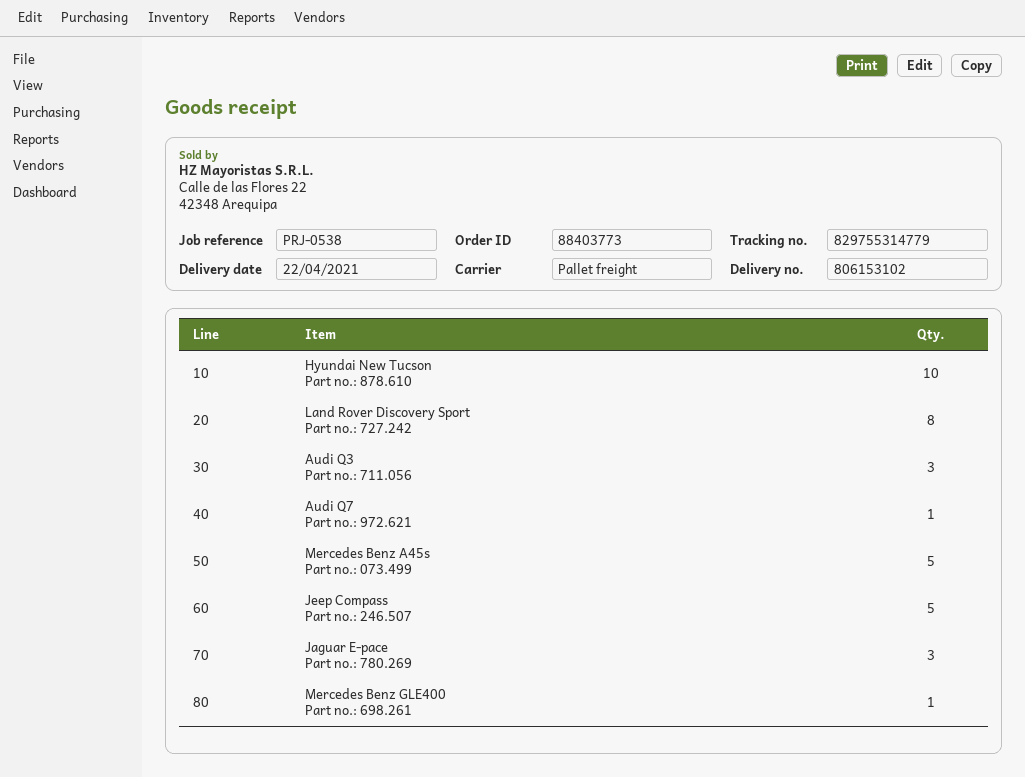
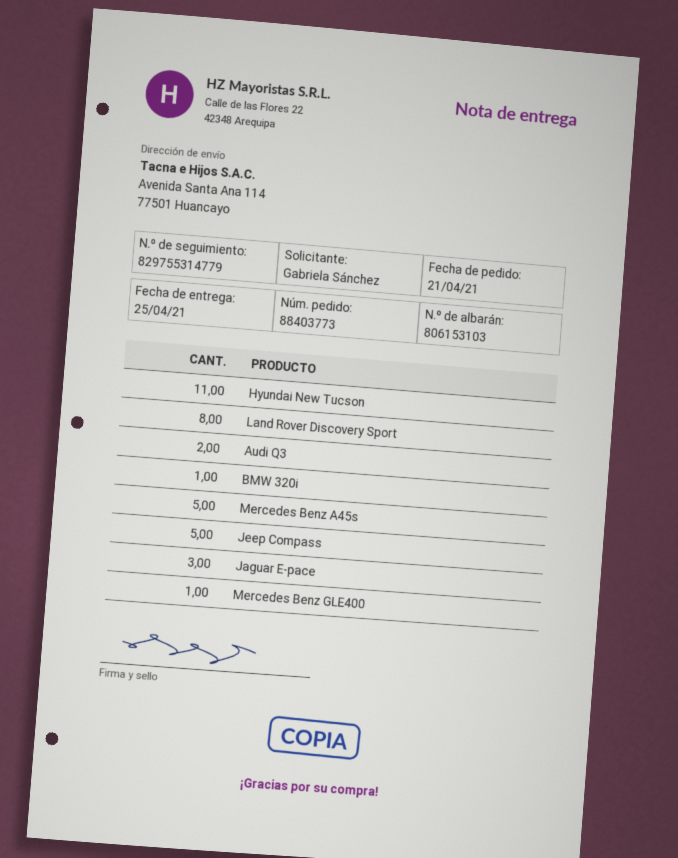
delivery note number: 806153102 -> 806153103
delivery date: 2021-04-22 -> 2021-04-25
Hyundai New Tucson: 10 -> 11
Audi Q3: 3 -> 2
Audi Q7: 1 -> none
BMW 320i: none -> 1

